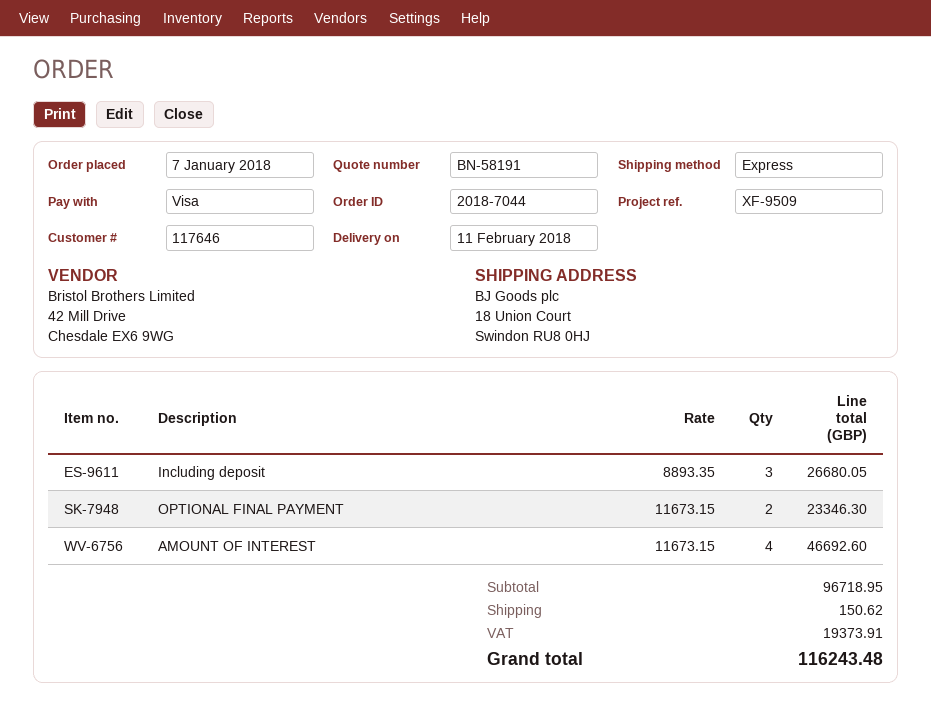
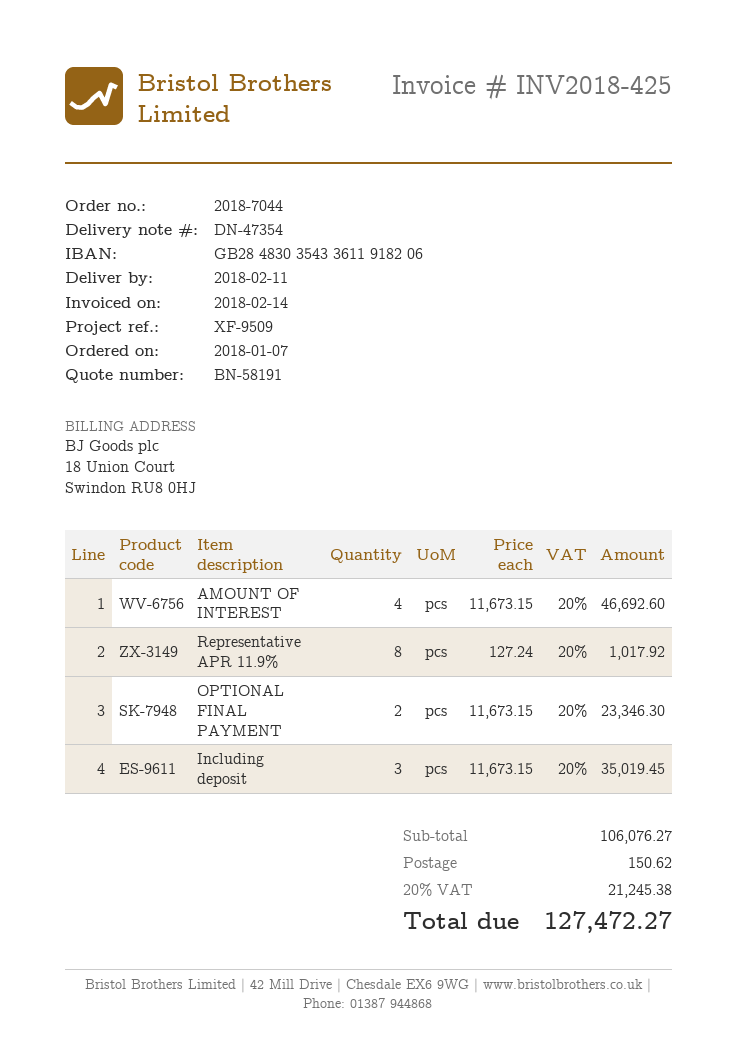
Including deposit: 3 x 8893.35 = 26680.05 -> 3 x 11673.15 = 35019.45
Representative APR 11.9%: none -> 8 x 127.24 = 1017.92
subtotal: 96718.95 -> 106076.27
tax: 19373.91 -> 21245.38
total: 116243.48 -> 127472.27

